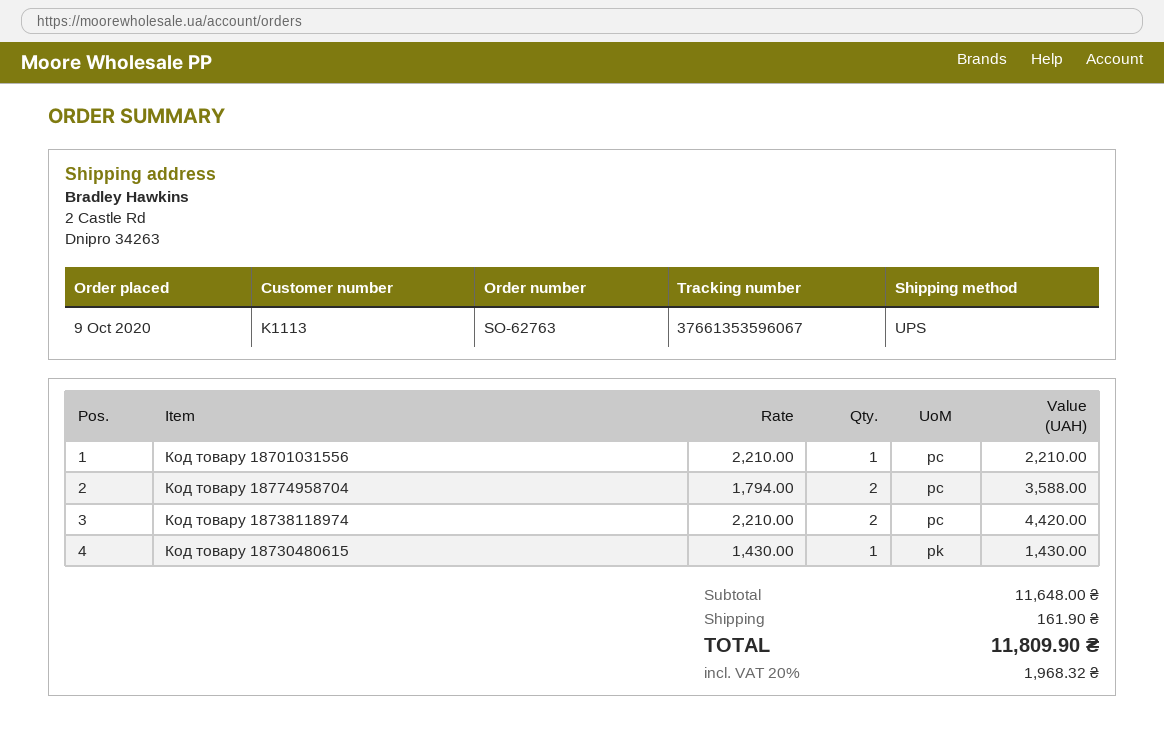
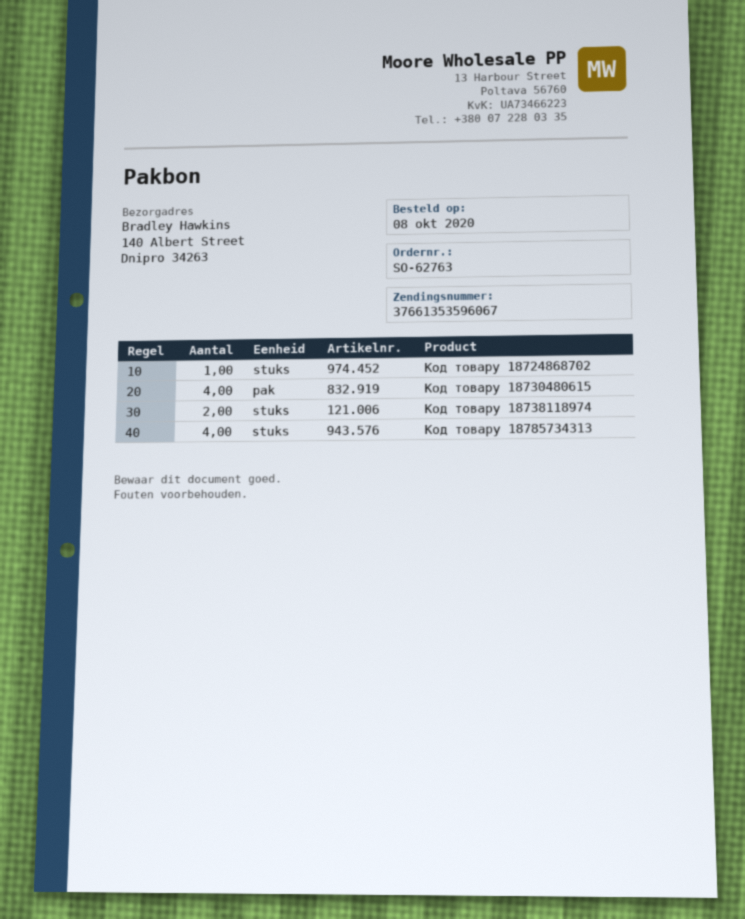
order date: 2020-10-09 -> 2020-10-08
ship to: 2 Castle Rd, Dnipro 34263 -> 140 Albert Street, Dnipro 34263
Код товару 18701031556: 1 -> none
Код товару 18774958704: 2 -> none
Код товару 18730480615: 1 -> 4
Код товару 18724868702: none -> 1
Код товару 18785734313: none -> 4

